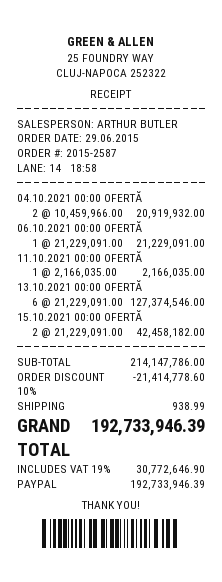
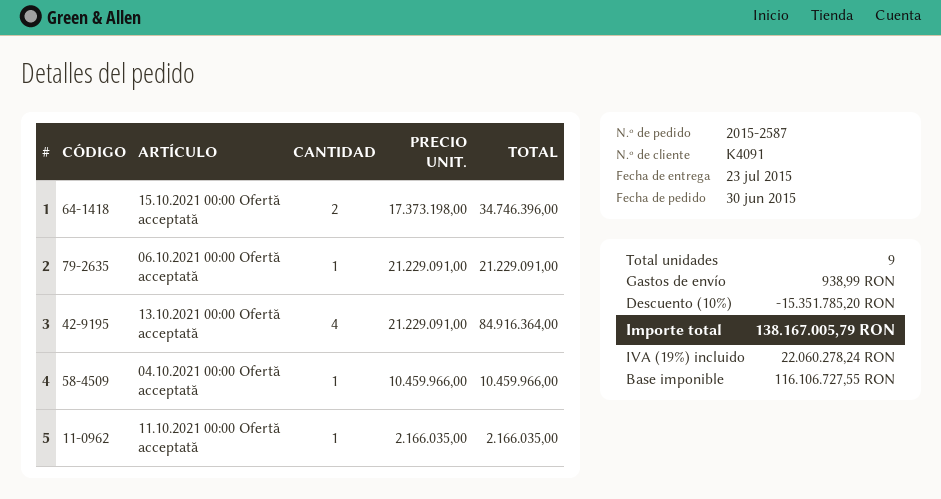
order date: 2015-06-29 -> 2015-06-30
04.10.2021 00:00 OFERTĂ: 2 x 10459966.00 = 20919932.00 -> 1 x 10459966.00 = 10459966.00
13.10.2021 00:00 OFERTĂ: 6 x 21229091.00 = 127374546.00 -> 4 x 21229091.00 = 84916364.00
15.10.2021 00:00 OFERTĂ: 2 x 21229091.00 = 42458182.00 -> 2 x 17373198.00 = 34746396.00
discount: 10% = 21414778.60 -> 10% = 15351785.20
tax: 19% = 30772646.90 -> 19% = 22060278.24
total: 192733946.39 -> 138167005.79

